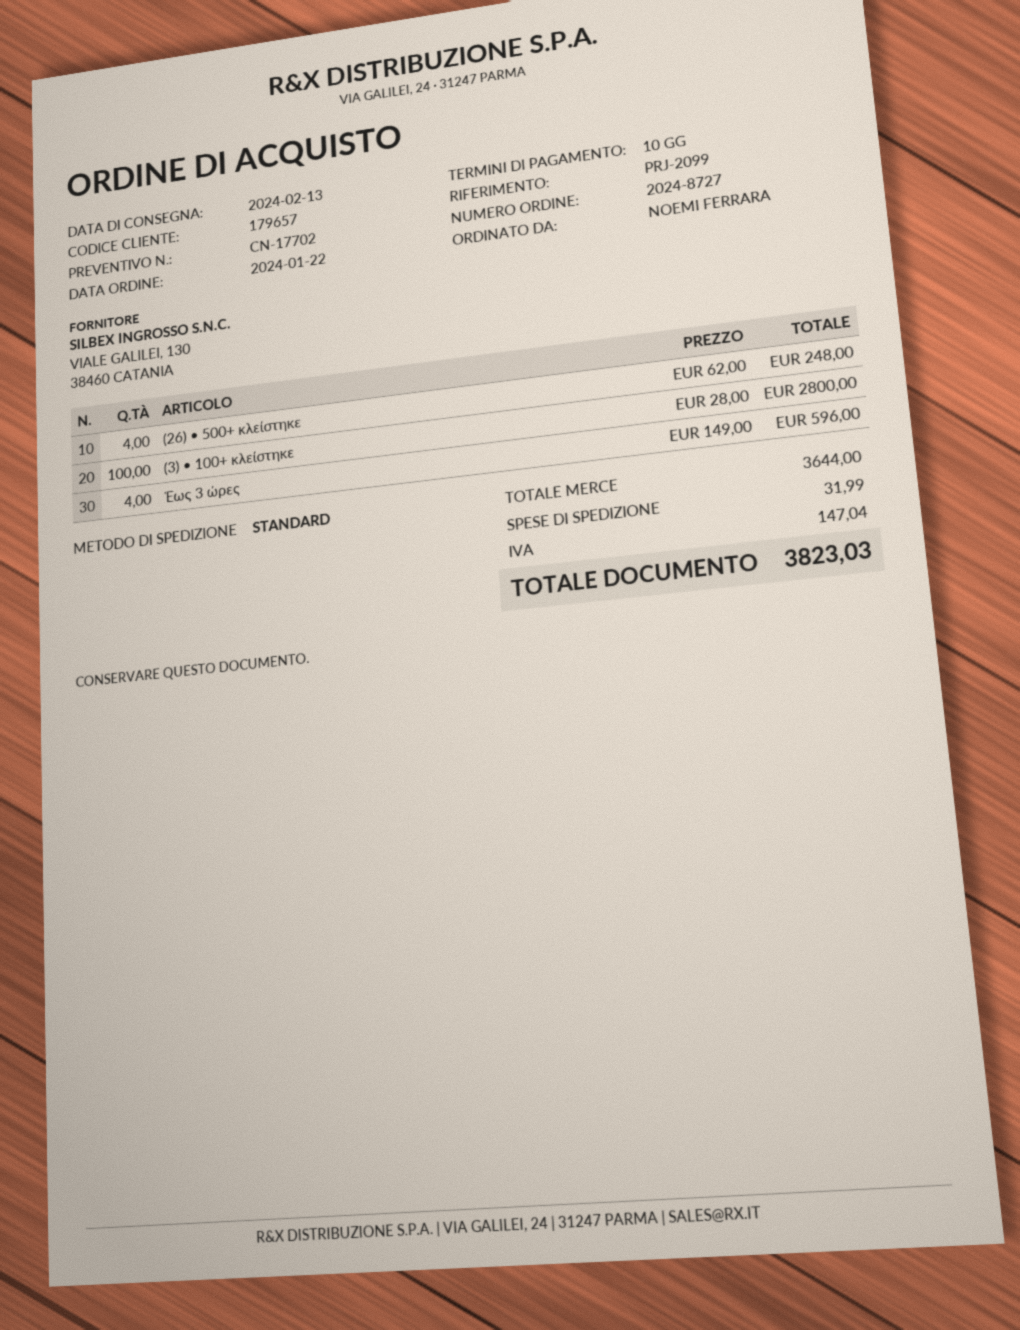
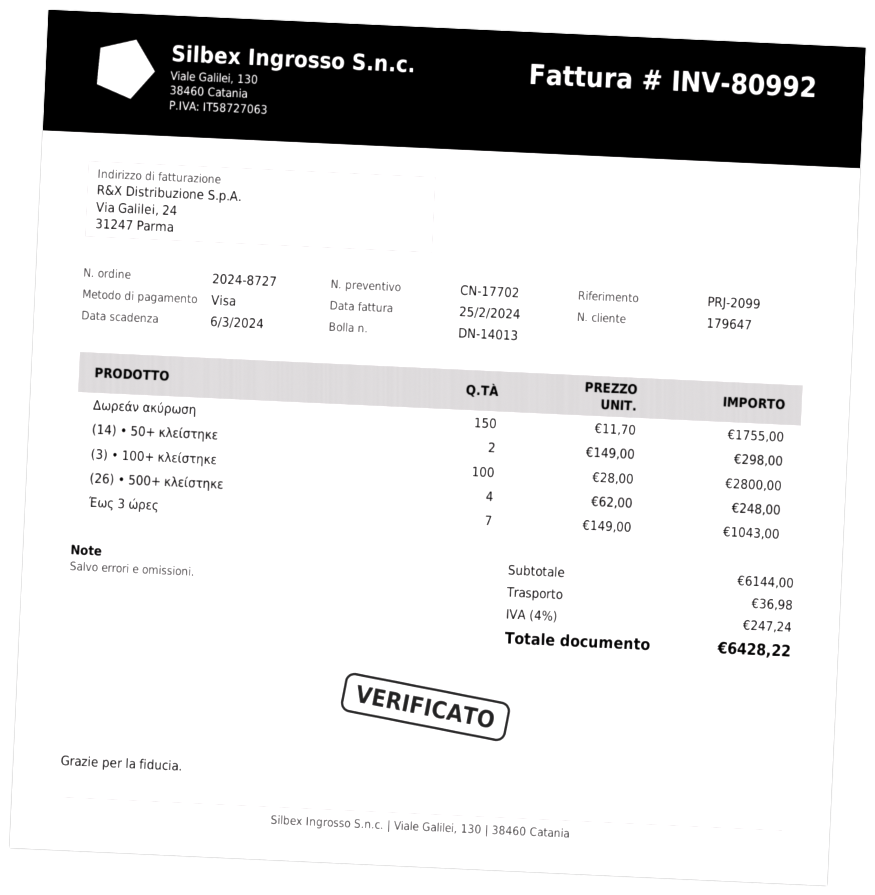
customer number: 179657 -> 179647
Έως 3 ώρες: 4 x 149.00 = 596.00 -> 7 x 149.00 = 1043.00
Δωρεάν ακύρωση: none -> 150 x 11.70 = 1755.00
(14) • 50+ κλείστηκε: none -> 2 x 149.00 = 298.00
subtotal: 3644.00 -> 6144.00
shipping: 31.99 -> 36.98
tax: 147.04 -> 247.24
total: 3823.03 -> 6428.22

